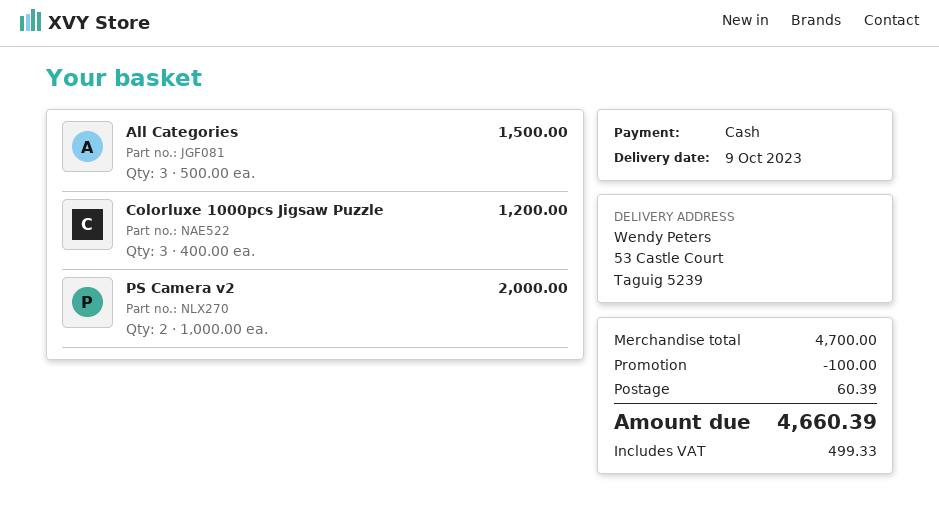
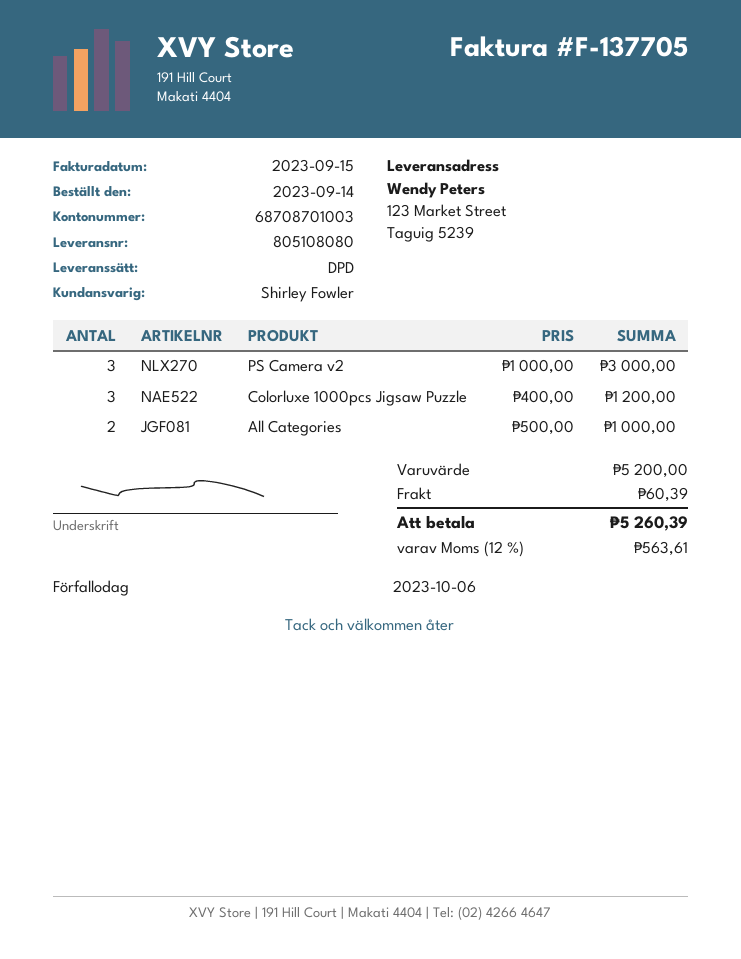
ship to: 53 Castle Court, Taguig 5239 -> 123 Market Street, Taguig 5239
All Categories: 3 x 500.00 = 1500.00 -> 2 x 500.00 = 1000.00
PS Camera v2: 2 x 1000.00 = 2000.00 -> 3 x 1000.00 = 3000.00
subtotal: 4700.00 -> 5200.00
discount: 100.00 -> none
tax: 499.33 -> 563.61
total: 4660.39 -> 5260.39

